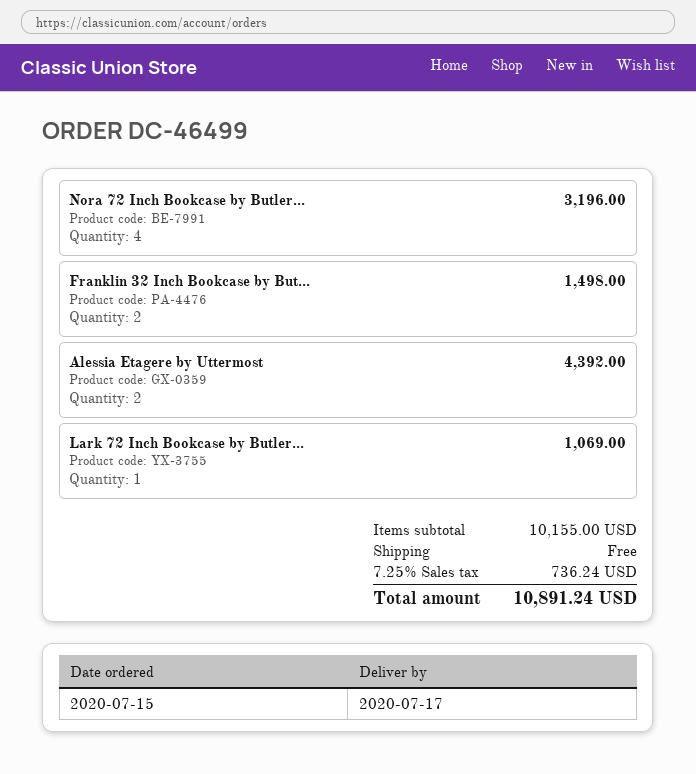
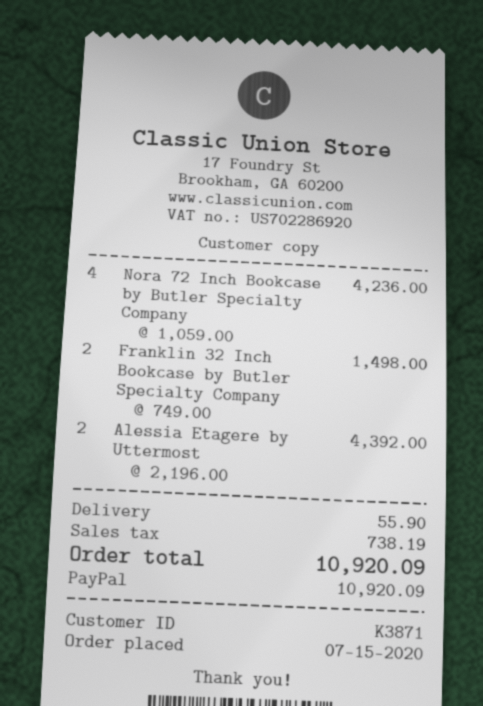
Nora 72 Inch Bookcase by Butler...: 4 for 3196.00 -> 4 for 4236.00
Lark 72 Inch Bookcase by Butler...: 1 for 1069.00 -> none
shipping: 0.00 -> 55.90
tax: 736.24 -> 738.19
total: 10891.24 -> 10920.09

